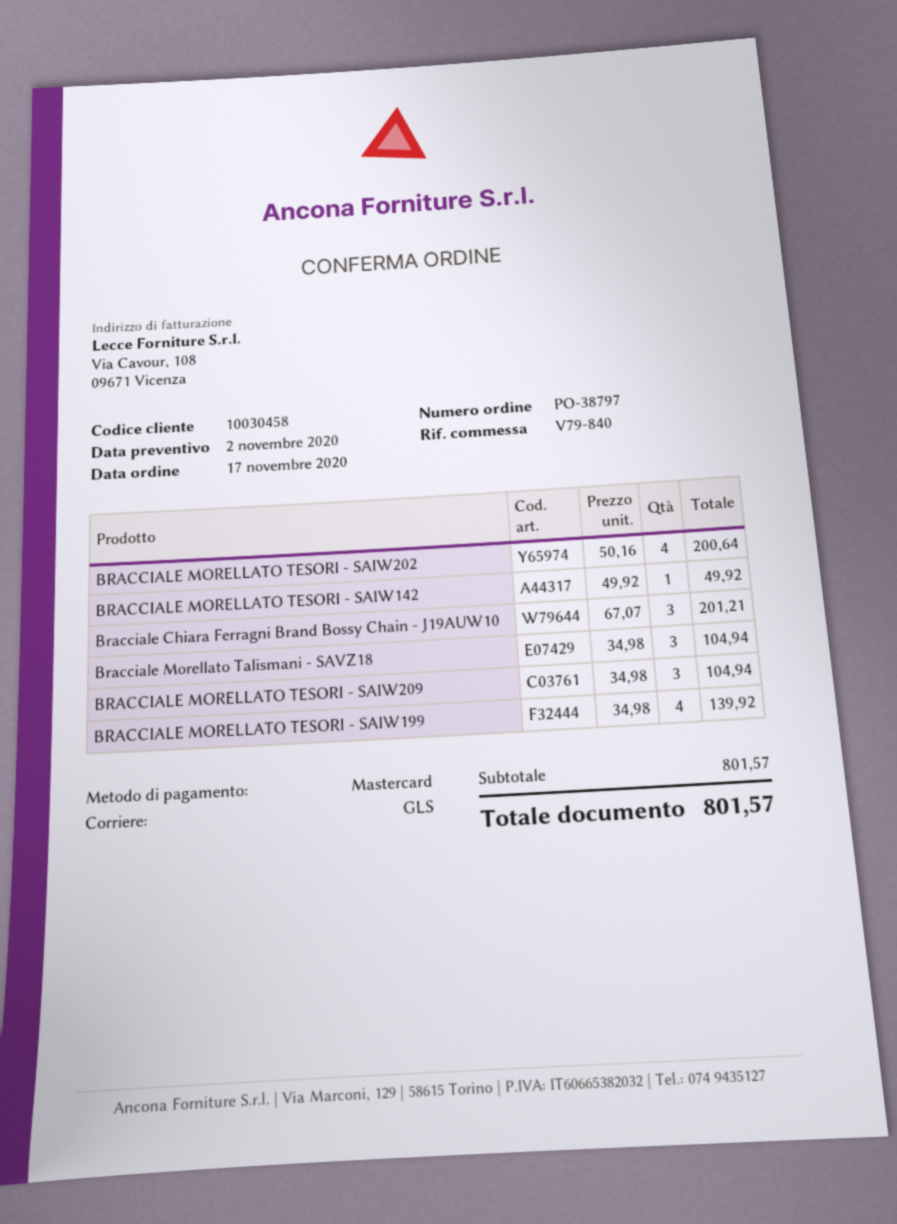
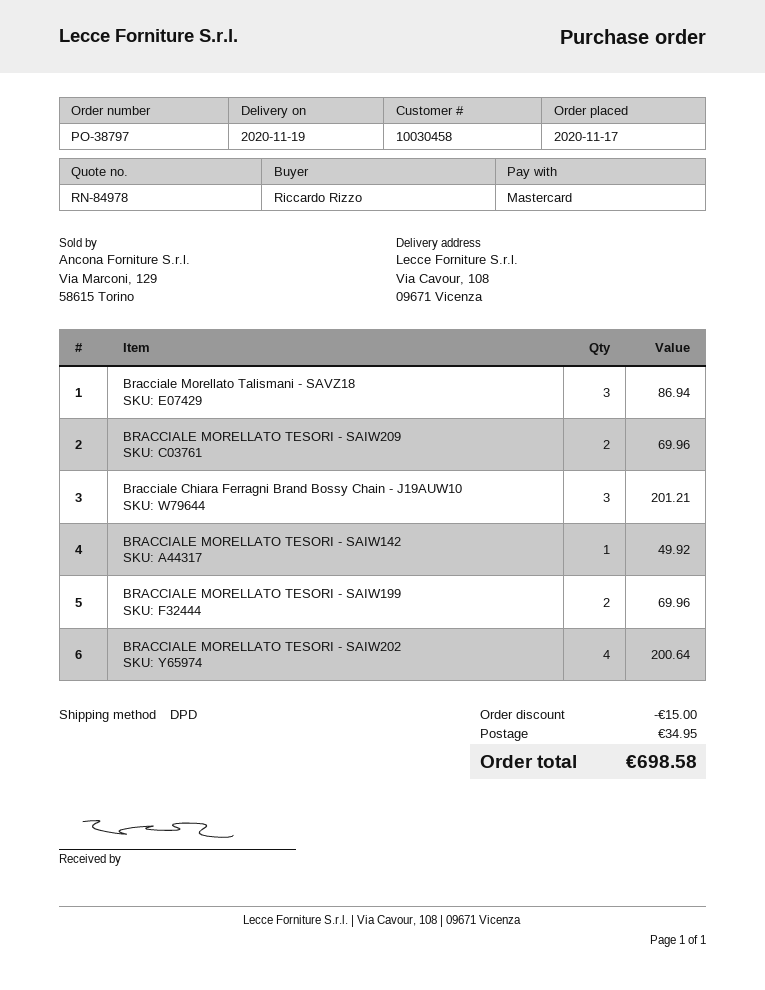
shipping method: GLS -> DPD
Bracciale Morellato Talismani - SAVZ18: 3 for 104.94 -> 3 for 86.94
BRACCIALE MORELLATO TESORI - SAIW209: 3 for 104.94 -> 2 for 69.96
BRACCIALE MORELLATO TESORI - SAIW199: 4 for 139.92 -> 2 for 69.96
discount: none -> 15.00
shipping: none -> 34.95
total: 801.57 -> 698.58

